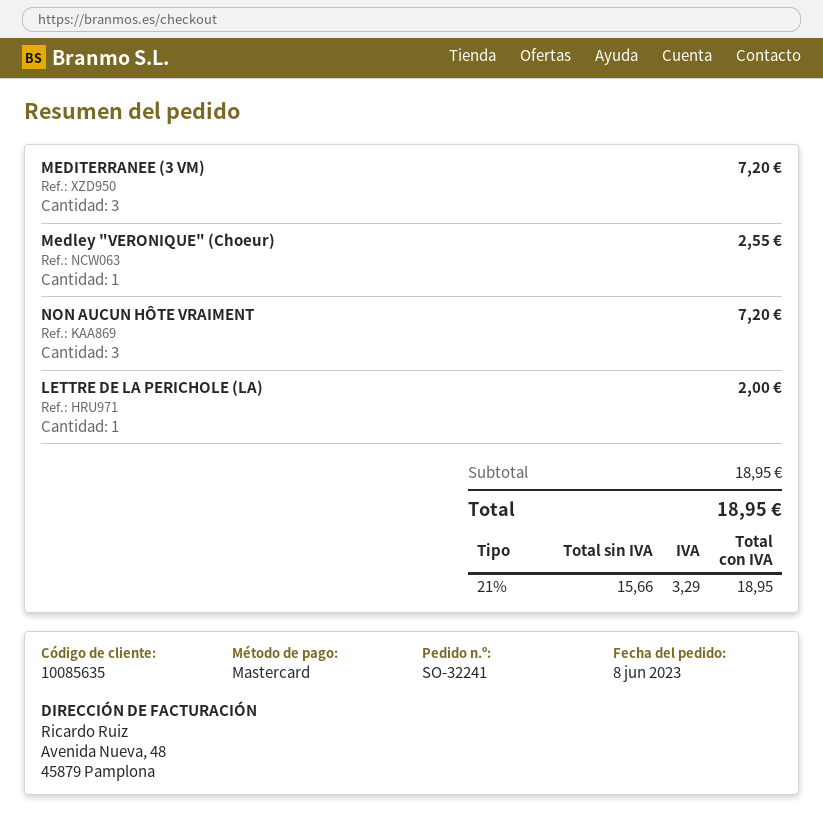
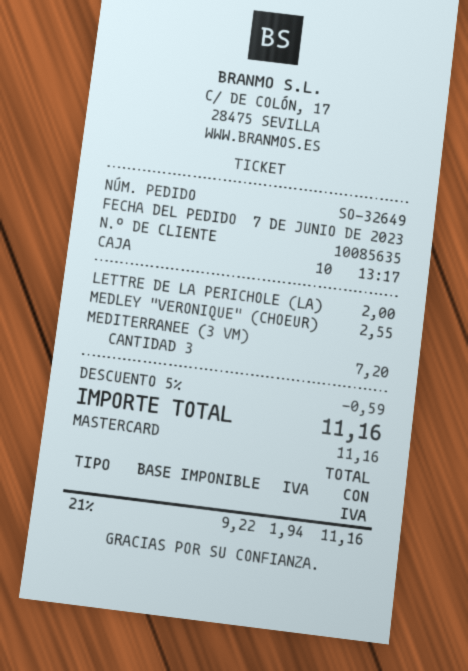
order number: SO-32241 -> SO-32649
order date: 2023-06-08 -> 2023-06-07
NON AUCUN HÔTE VRAIMENT: 3 for 7.20 -> none
discount: none -> 5% = 0.59
net: 15.66 -> 9.22
tax: 21% = 3.29 -> 21% = 1.94
total: 18.95 -> 11.16

